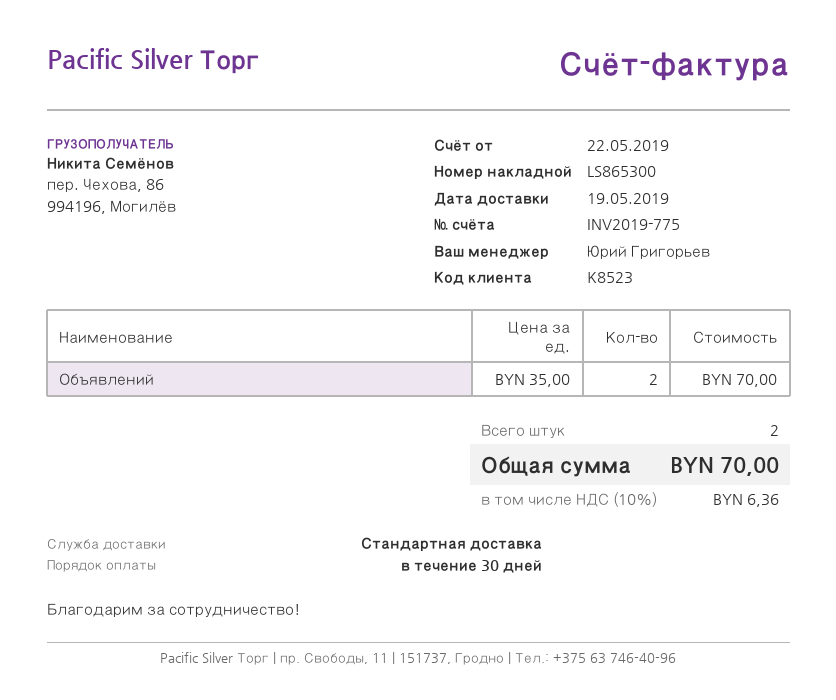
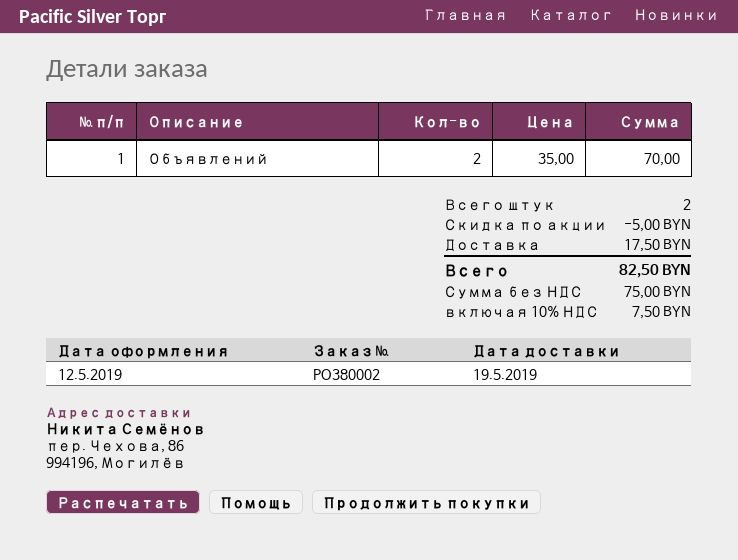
discount: none -> 5.00
shipping: none -> 17.50
tax: 10% = 6.36 -> 10% = 7.50
total: 70.00 -> 82.50

